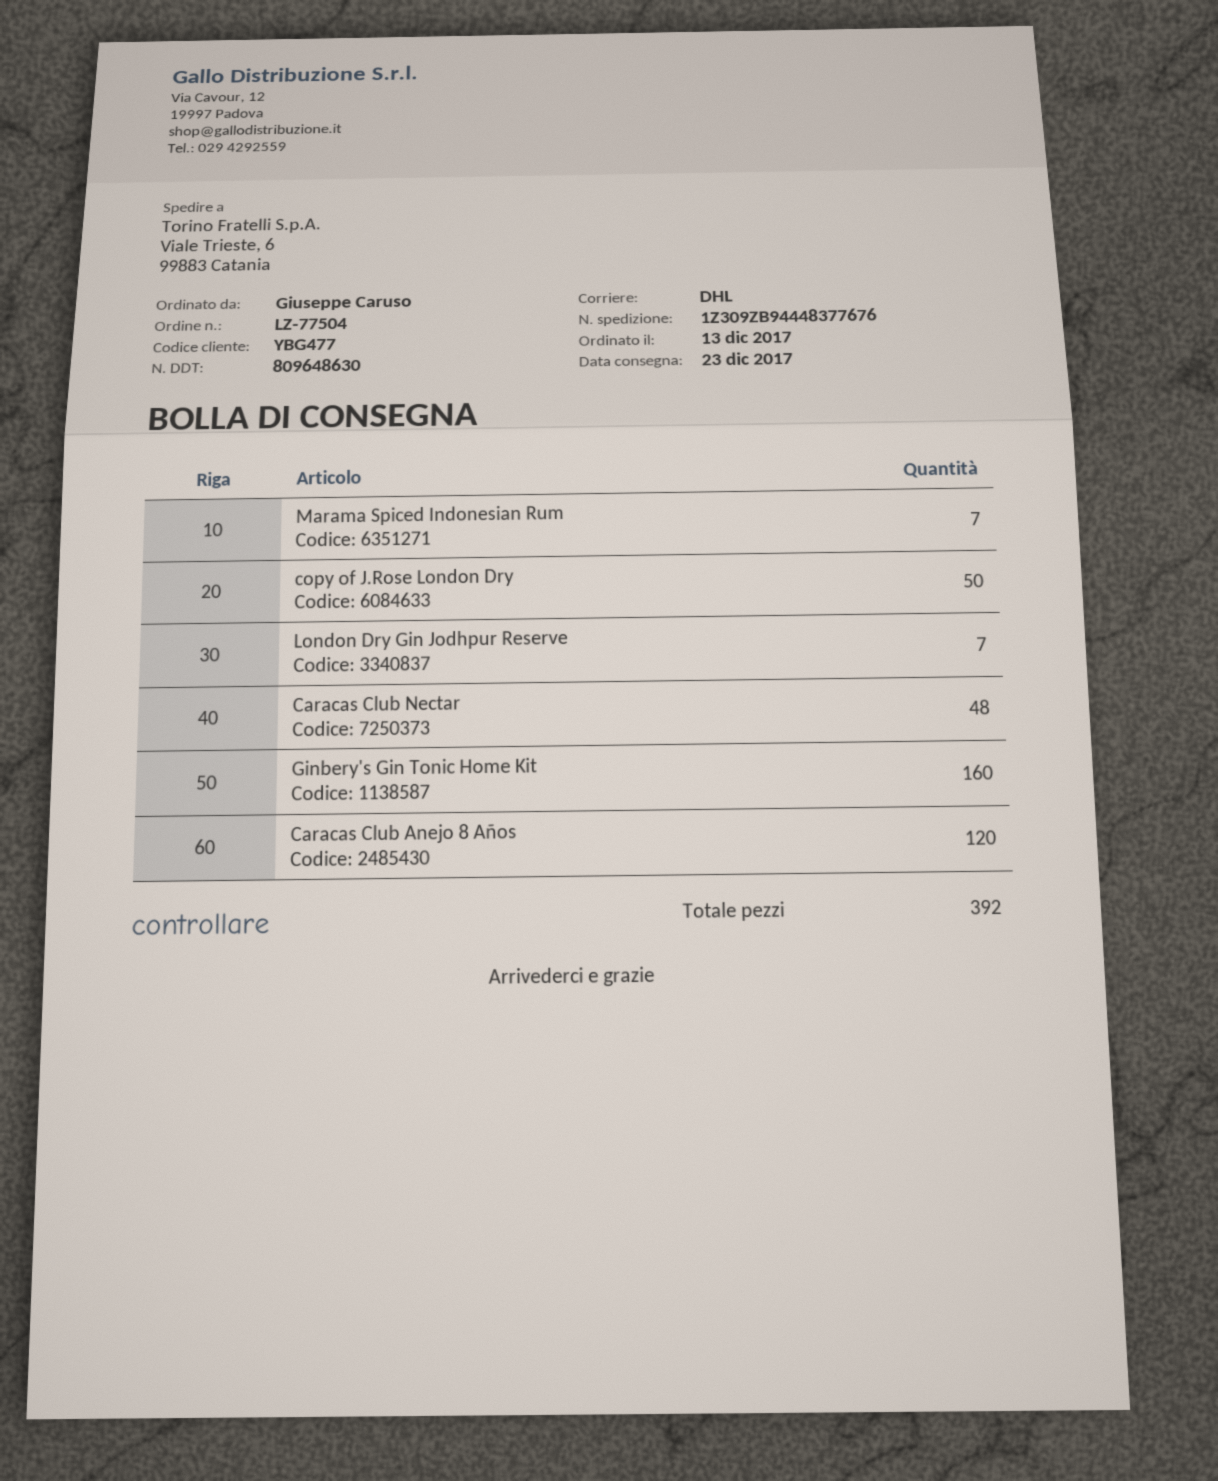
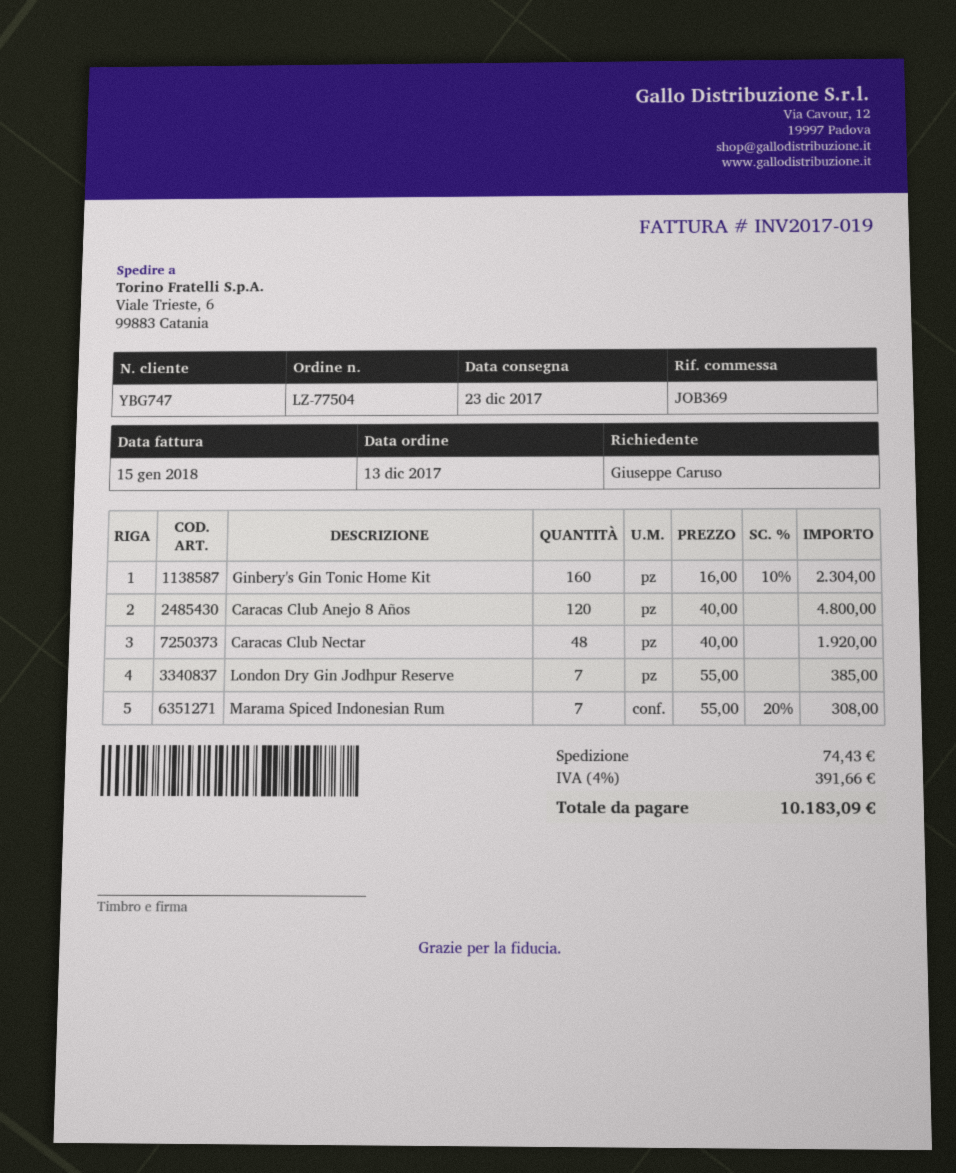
customer number: YBG477 -> YBG747
copy of J.Rose London Dry: 50 -> none

